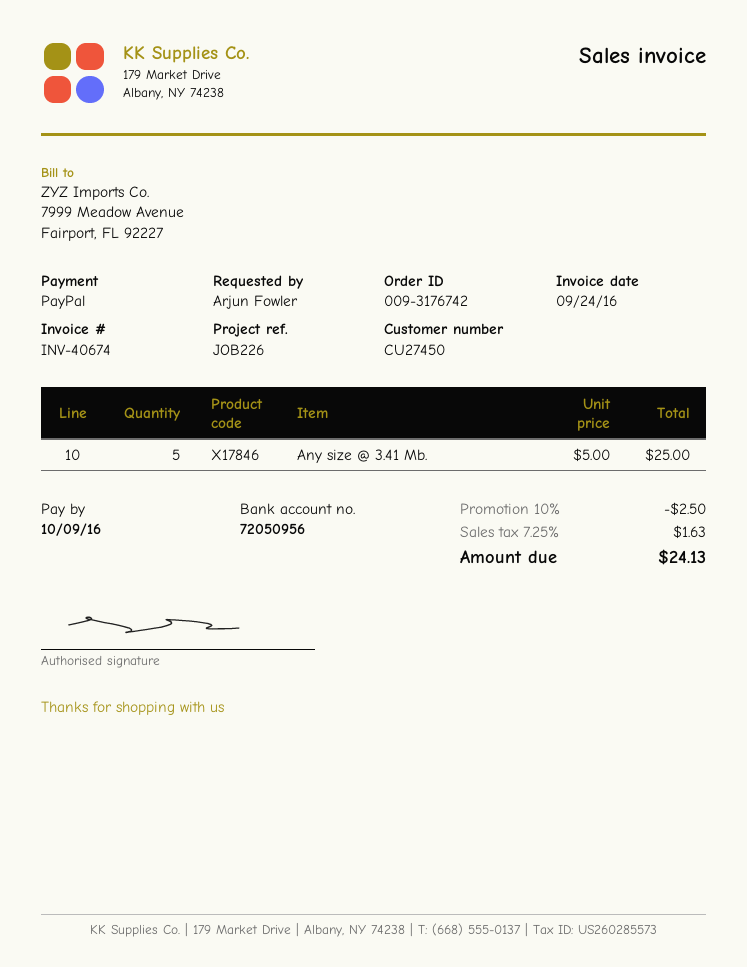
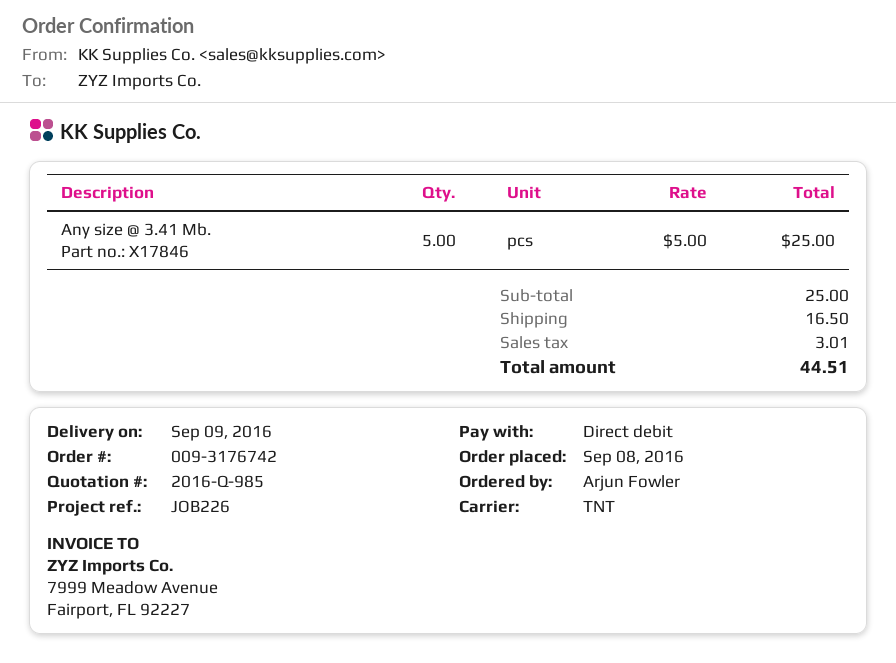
payment method: PayPal -> direct debit
discount: 10% = 2.50 -> none
shipping: none -> 16.50
tax: 1.63 -> 3.01
total: 24.13 -> 44.51

